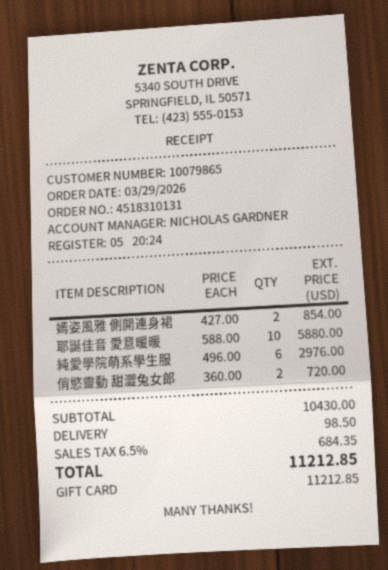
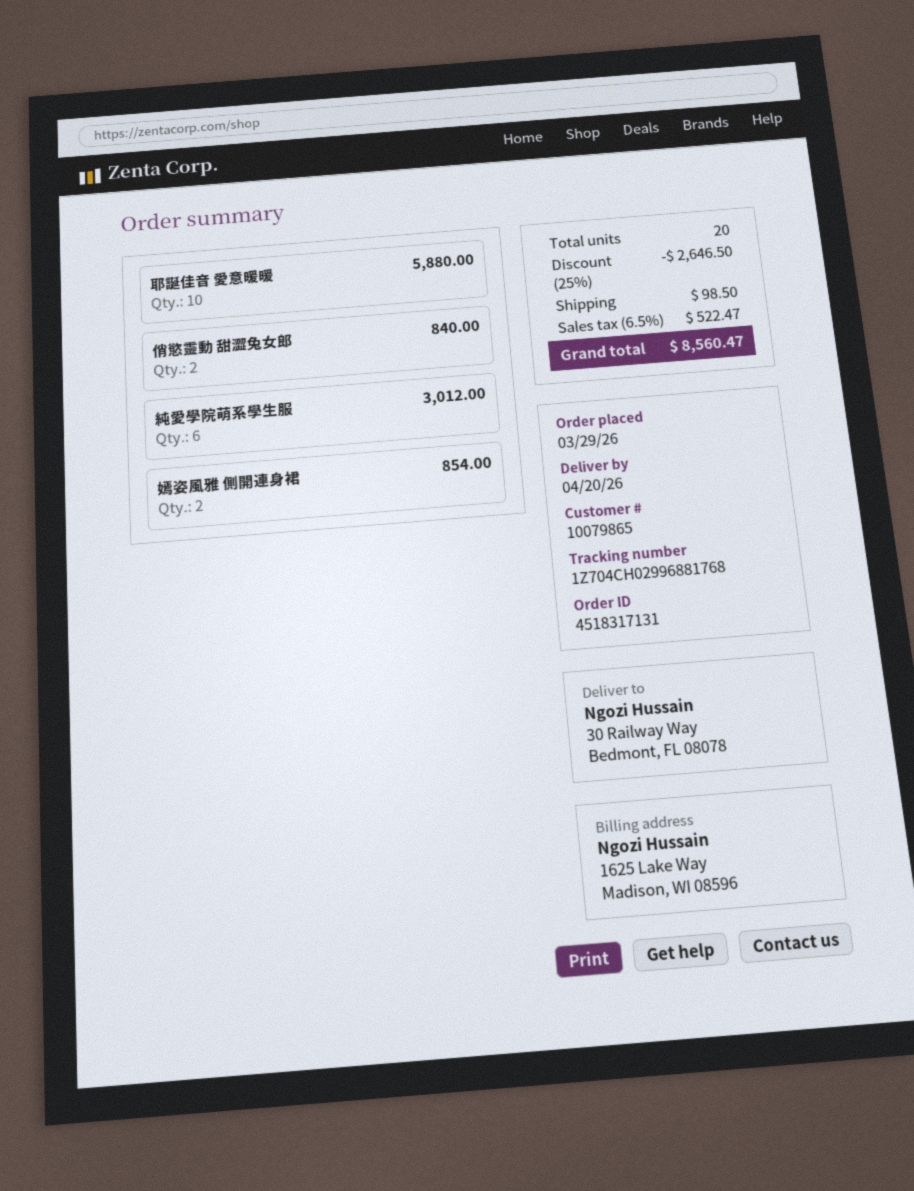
order number: 4518310131 -> 4518317131
純愛學院萌系學生服: 6 for 2976.00 -> 6 for 3012.00
俏慾靈動 甜澀兔女郎: 2 for 720.00 -> 2 for 840.00
discount: none -> 25% = 2646.50
tax: 6.5% = 684.35 -> 6.5% = 522.47
total: 11212.85 -> 8560.47

